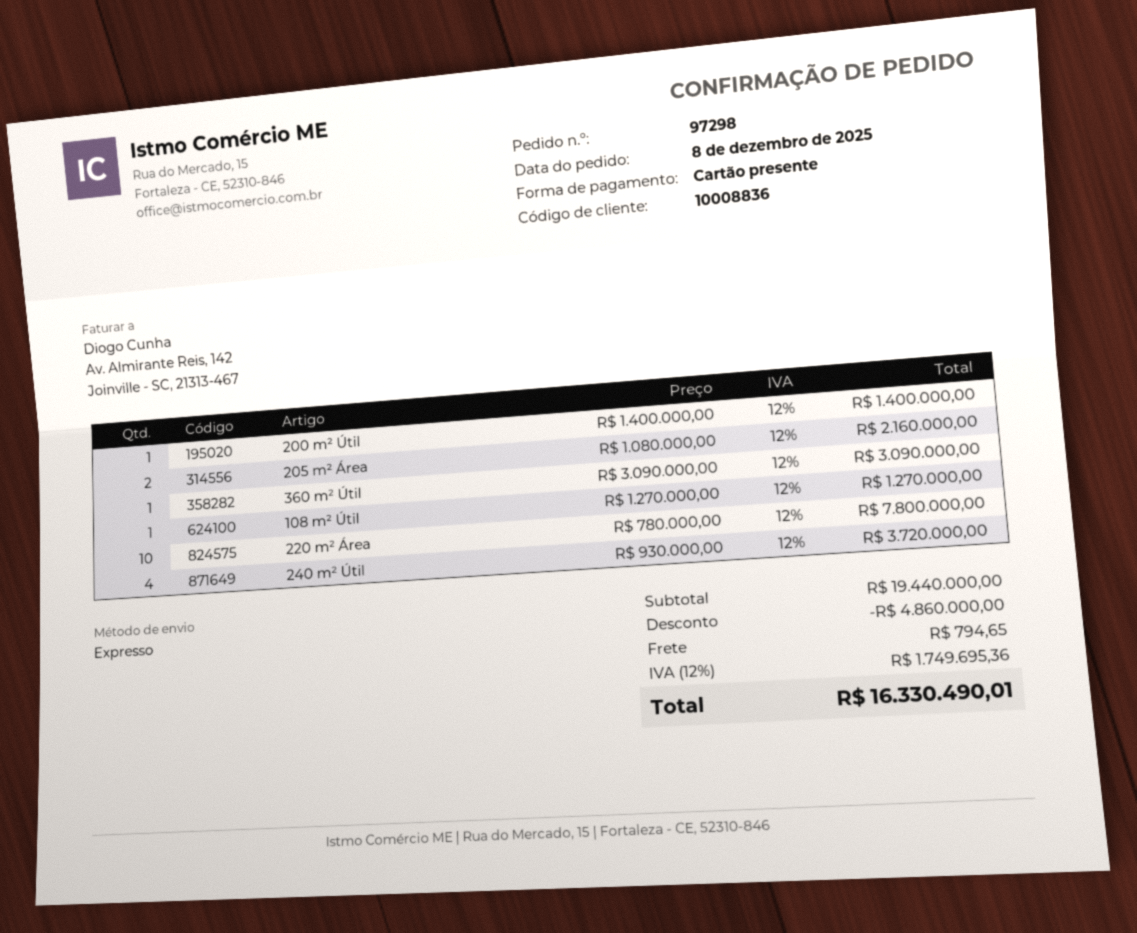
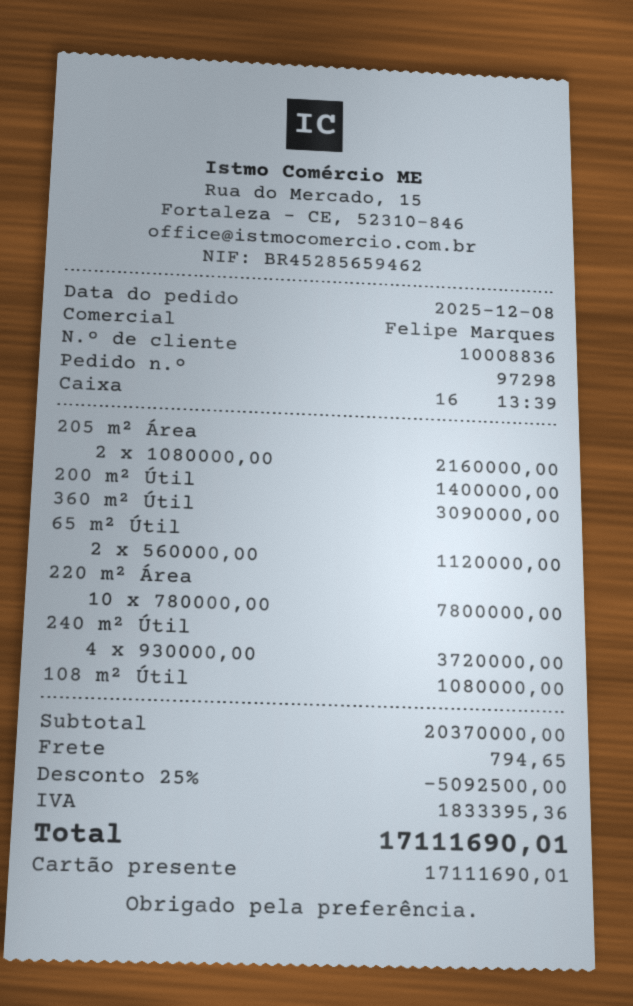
108 m² Útil: 1 x 1270000.00 = 1270000.00 -> 1 x 1080000.00 = 1080000.00
65 m² Útil: none -> 2 x 560000.00 = 1120000.00
subtotal: 19440000.00 -> 20370000.00
discount: 4860000.00 -> 5092500.00
tax: 1749695.36 -> 1833395.36
total: 16330490.01 -> 17111690.01

